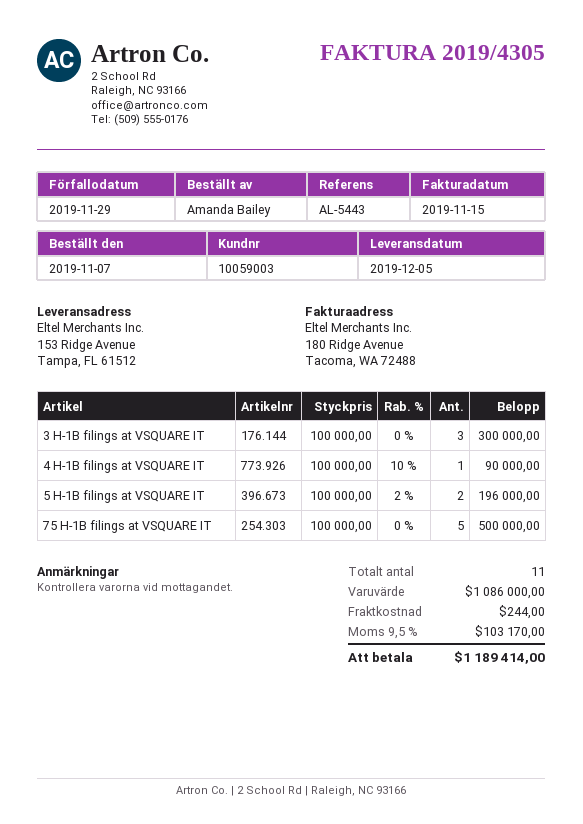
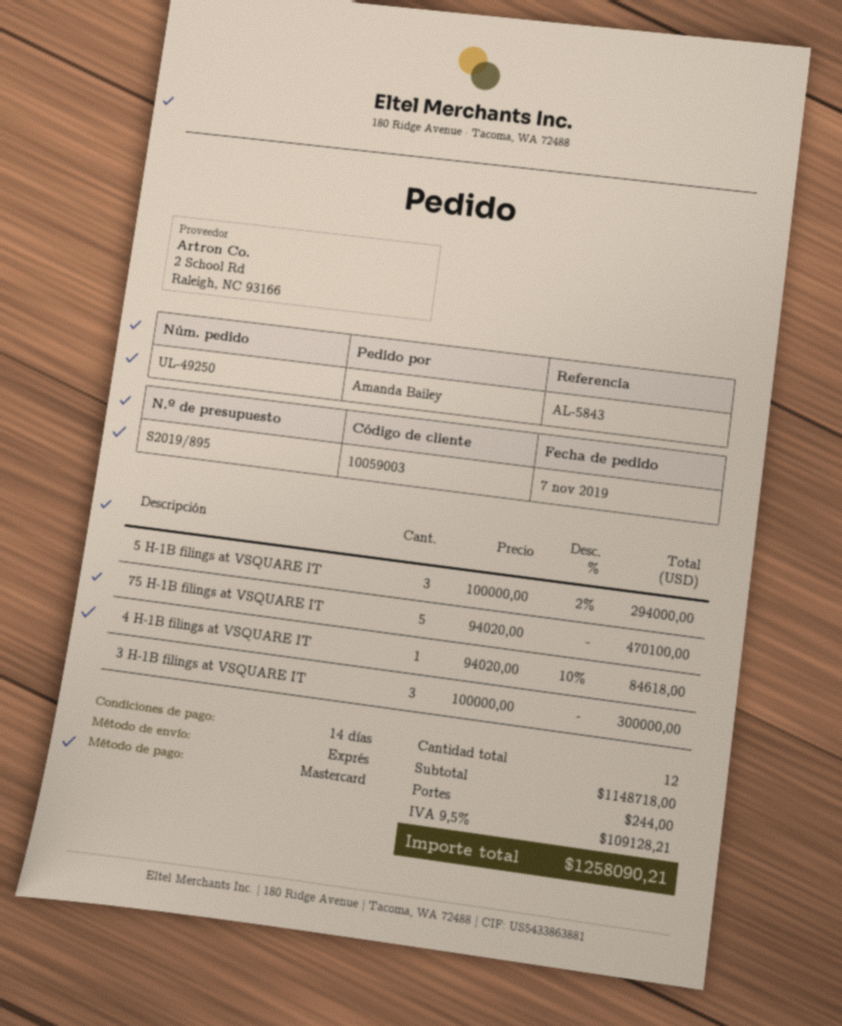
reference: AL-5443 -> AL-5843
4 H-1B filings at VSQUARE IT: 1 x 100000.00 - 10% = 90000.00 -> 1 x 94020.00 - 10% = 84618.00
5 H-1B filings at VSQUARE IT: 2 x 100000.00 - 2% = 196000.00 -> 3 x 100000.00 - 2% = 294000.00
75 H-1B filings at VSQUARE IT: 5 x 100000.00 = 500000.00 -> 5 x 94020.00 = 470100.00
total quantity: 11 -> 12
subtotal: 1086000.00 -> 1148718.00
tax: 9.5% = 103170.00 -> 9.5% = 109128.21
total: 1189414.00 -> 1258090.21

